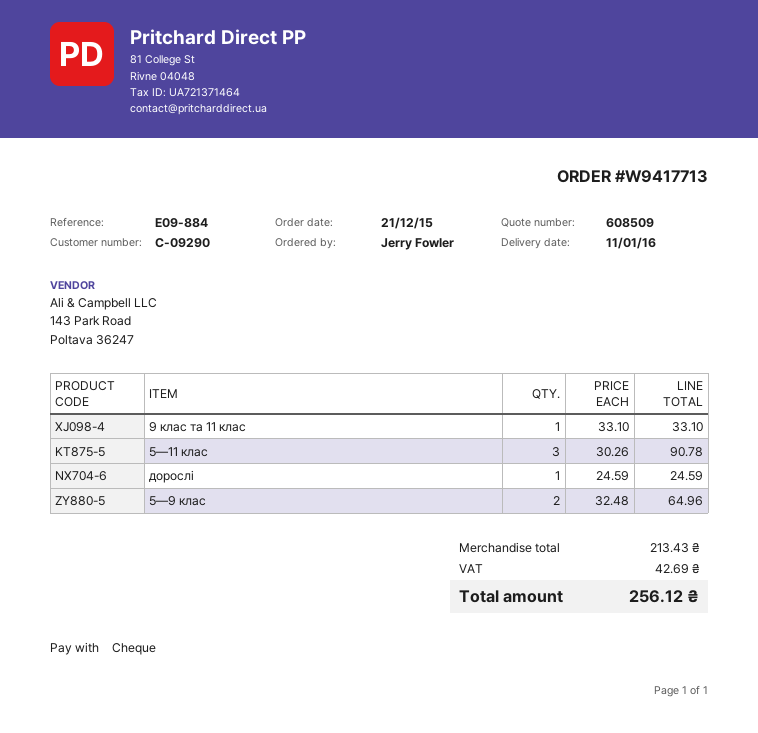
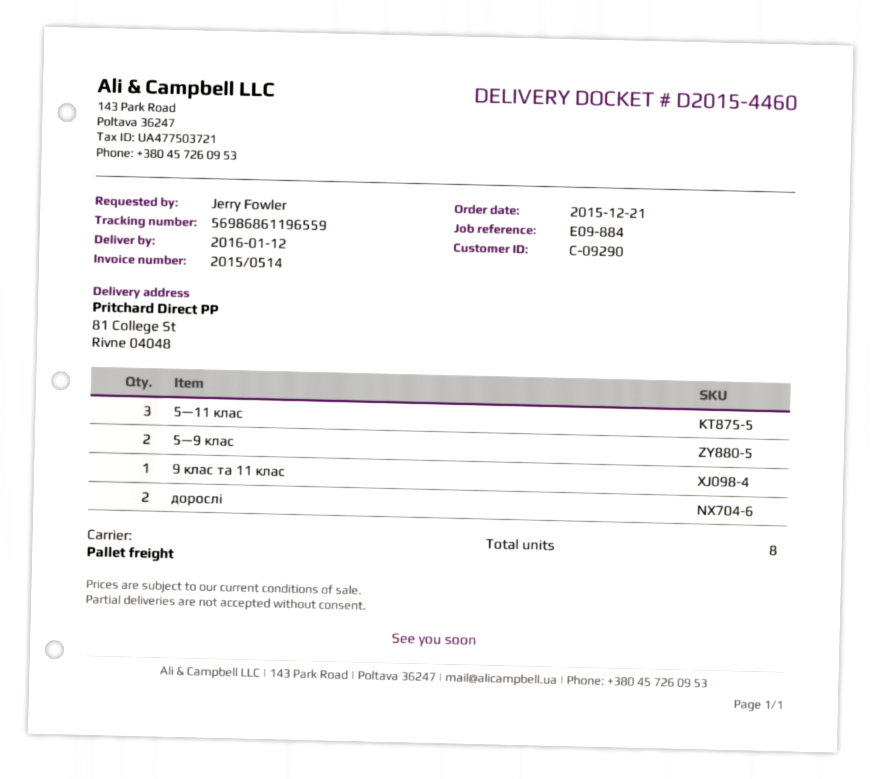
delivery date: 2016-01-11 -> 2016-01-12
дорослі: 1 -> 2

